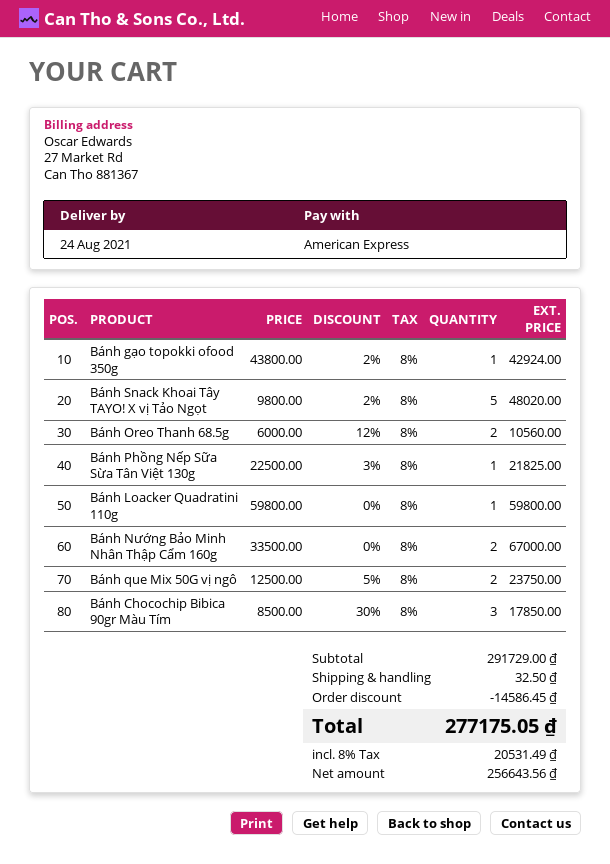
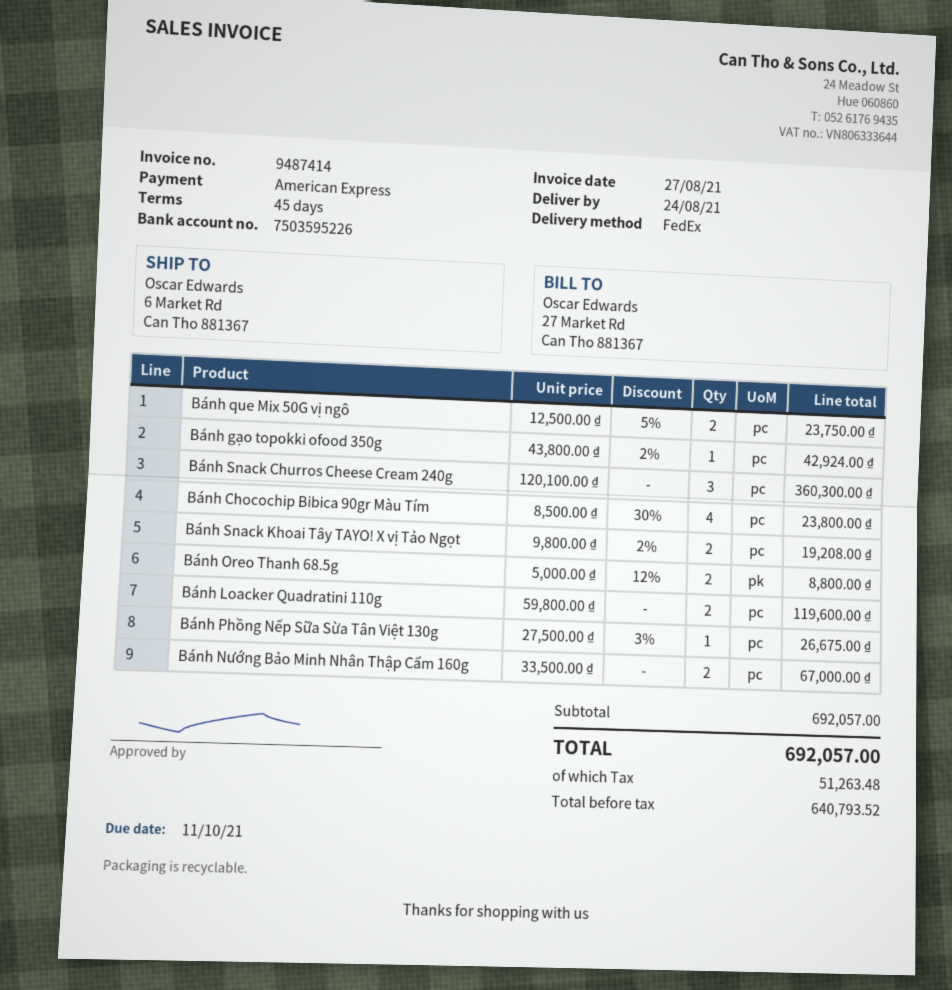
Bánh Snack Khoai Tây TAYO! X vị Tảo Ngọt: 5 x 9800.00 - 2% = 48020.00 -> 2 x 9800.00 - 2% = 19208.00
Bánh Oreo Thanh 68.5g: 2 x 6000.00 - 12% = 10560.00 -> 2 x 5000.00 - 12% = 8800.00
Bánh Phồng Nếp Sữa Sừa Tân Việt 130g: 1 x 22500.00 - 3% = 21825.00 -> 1 x 27500.00 - 3% = 26675.00
Bánh Loacker Quadratini 110g: 1 x 59800.00 = 59800.00 -> 2 x 59800.00 = 119600.00
Bánh Chocochip Bibica 90gr Màu Tím: 3 x 8500.00 - 30% = 17850.00 -> 4 x 8500.00 - 30% = 23800.00
Bánh Snack Churros Cheese Cream 240g: none -> 3 x 120100.00 = 360300.00
subtotal: 291729.00 -> 692057.00
discount: 14586.45 -> none
shipping: 32.50 -> none
net: 256643.56 -> 640793.52
tax: 20531.49 -> 51263.48
total: 277175.05 -> 692057.00

